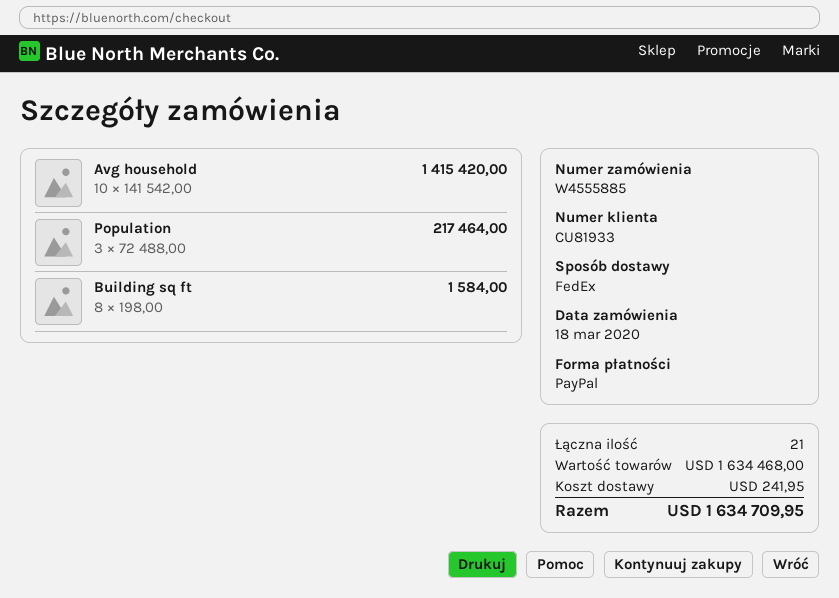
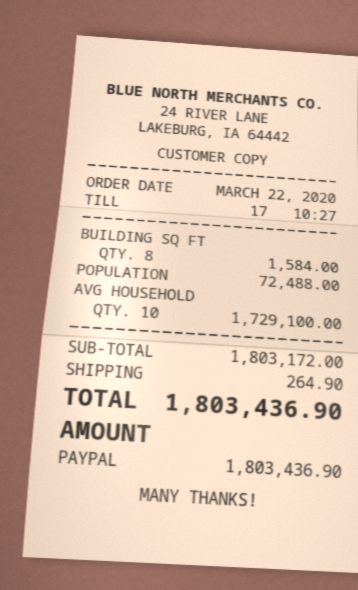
order date: 2020-03-18 -> 2020-03-22
Avg household: 10 for 1415420.00 -> 10 for 1729100.00
Population: 3 for 217464.00 -> 1 for 72488.00
subtotal: 1634468.00 -> 1803172.00
shipping: 241.95 -> 264.90
total: 1634709.95 -> 1803436.90

